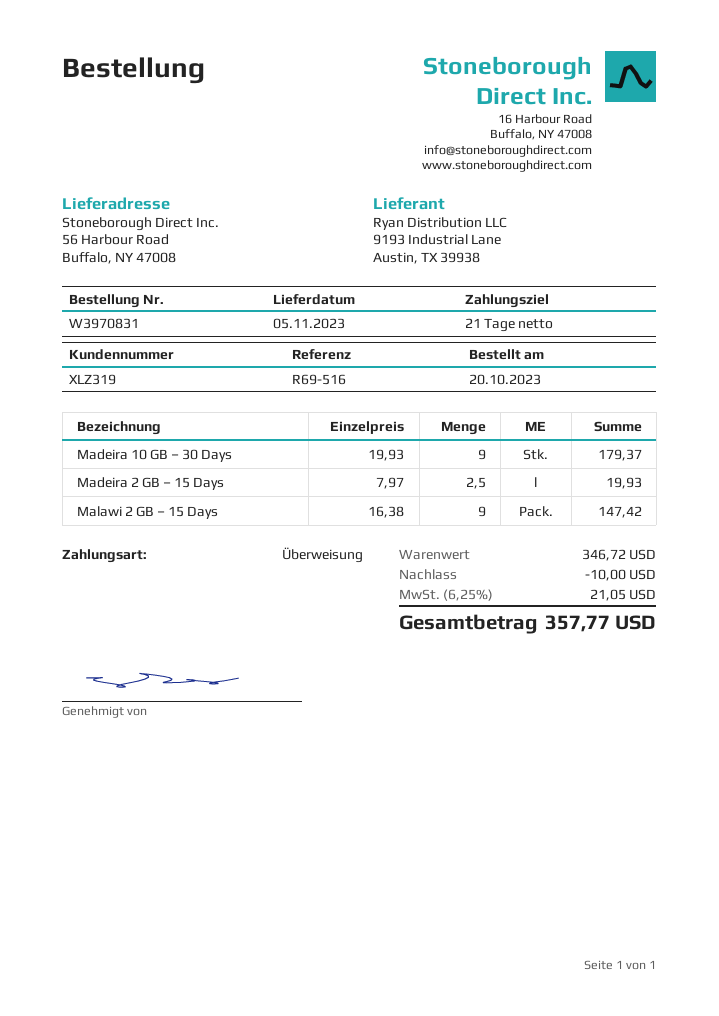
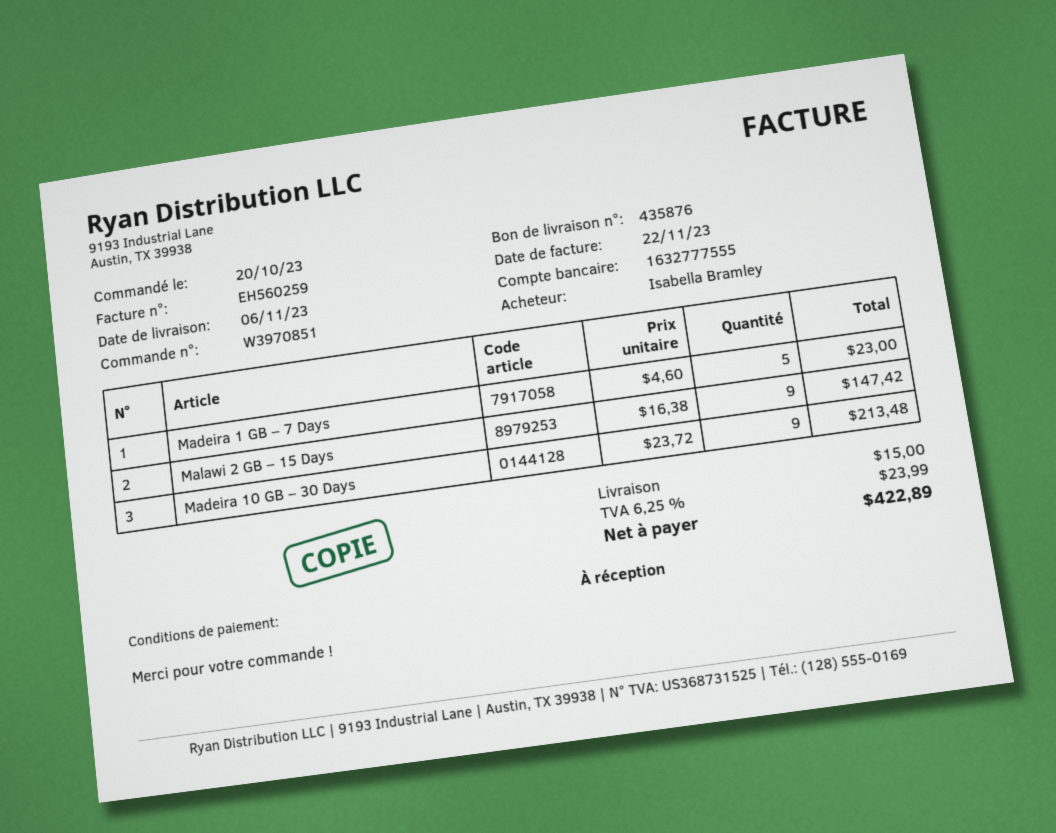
order number: W3970831 -> W3970851
delivery date: 2023-11-05 -> 2023-11-06
payment terms: 21 days -> on receipt
Madeira 10 GB – 30 Days: 9 x 19.93 = 179.37 -> 9 x 23.72 = 213.48
Madeira 2 GB – 15 Days: 2.5 x 7.97 = 19.93 -> none
Madeira 1 GB – 7 Days: none -> 5 x 4.60 = 23.00
discount: 10.00 -> none
shipping: none -> 15.00
tax: 6.25% = 21.05 -> 6.25% = 23.99
total: 357.77 -> 422.89

